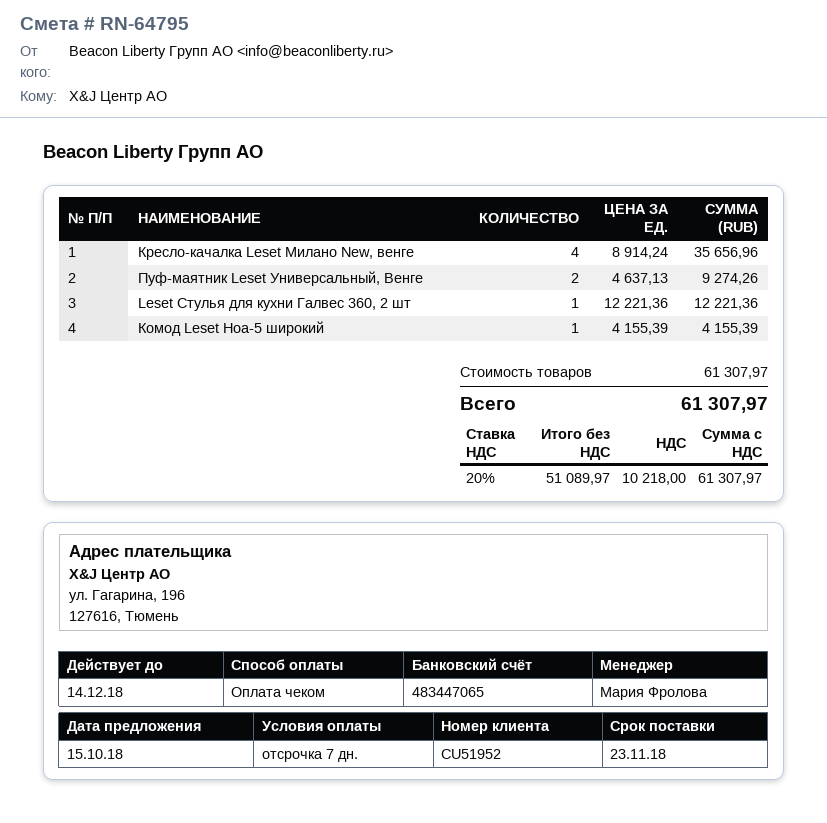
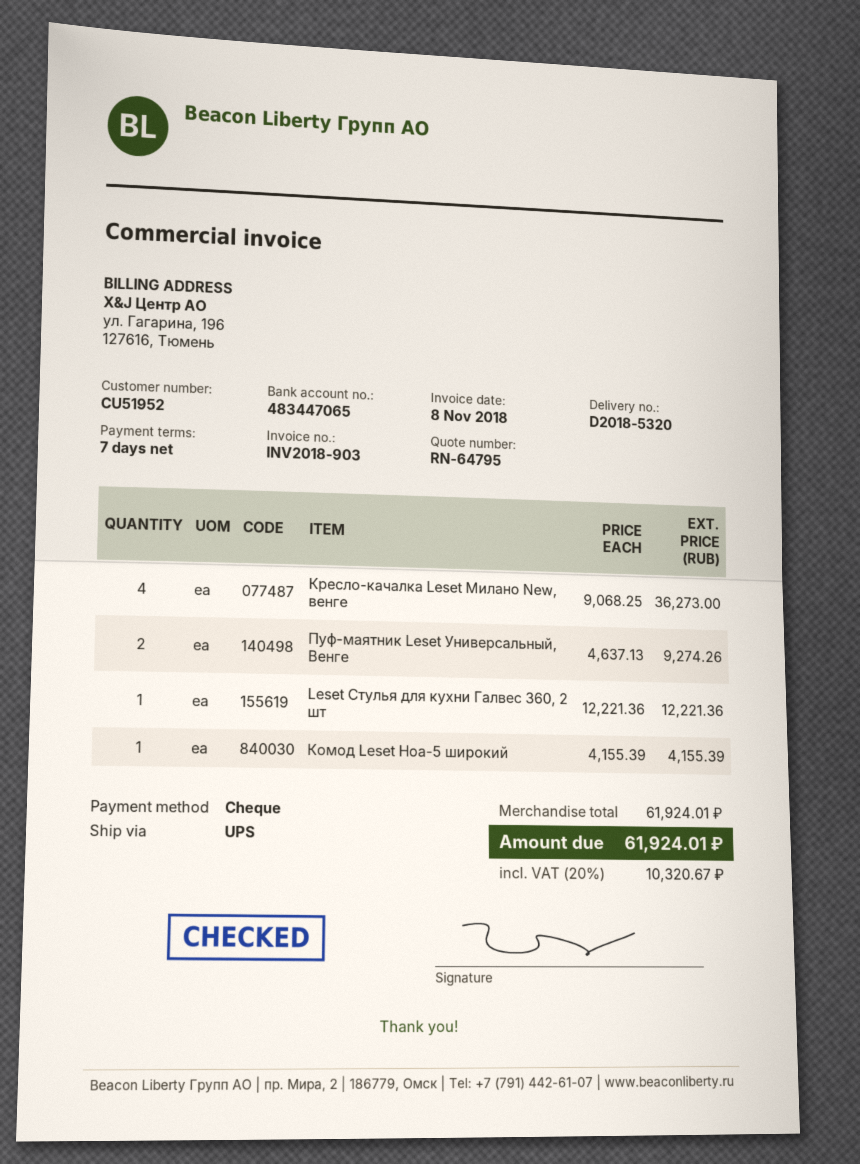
Кресло-качалка Leset Милано New, венге: 4 x 8914.24 = 35656.96 -> 4 x 9068.25 = 36273.00
subtotal: 61307.97 -> 61924.01
tax: 20% = 10218.00 -> 20% = 10320.67
total: 61307.97 -> 61924.01

